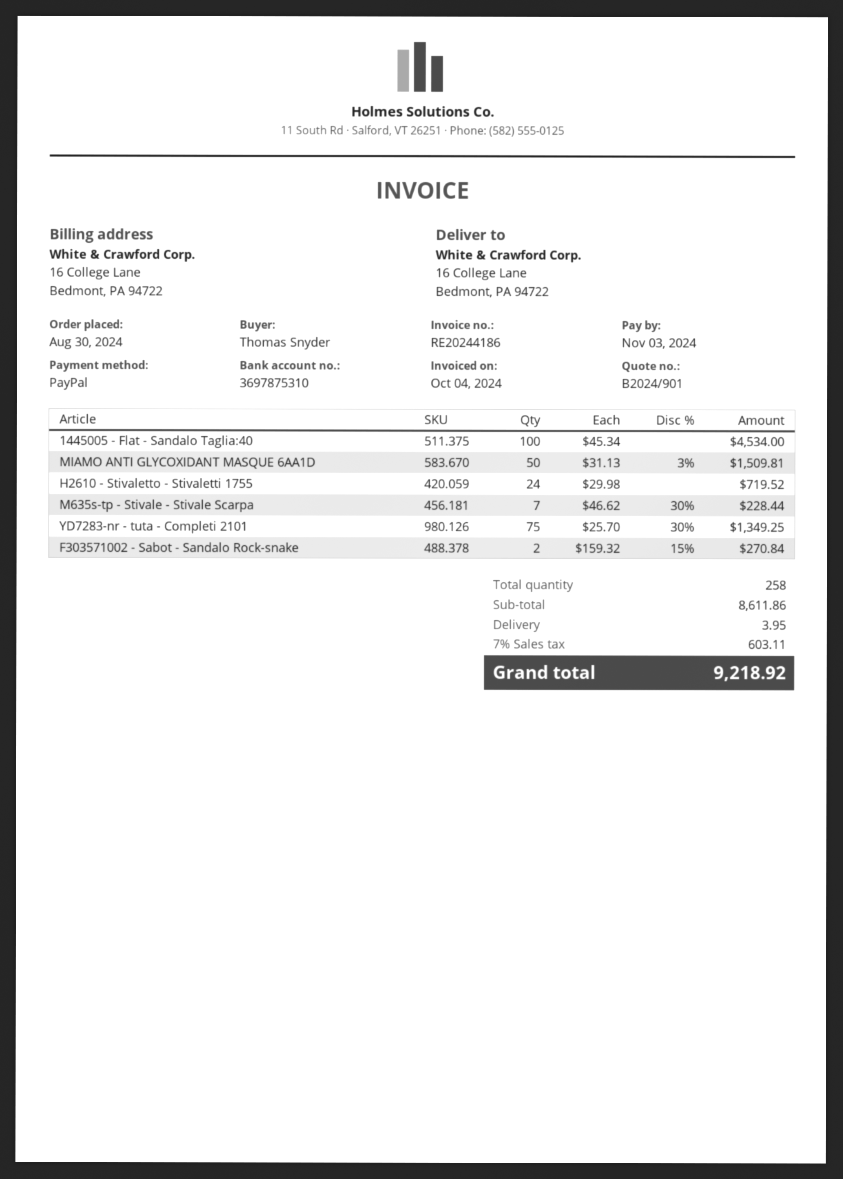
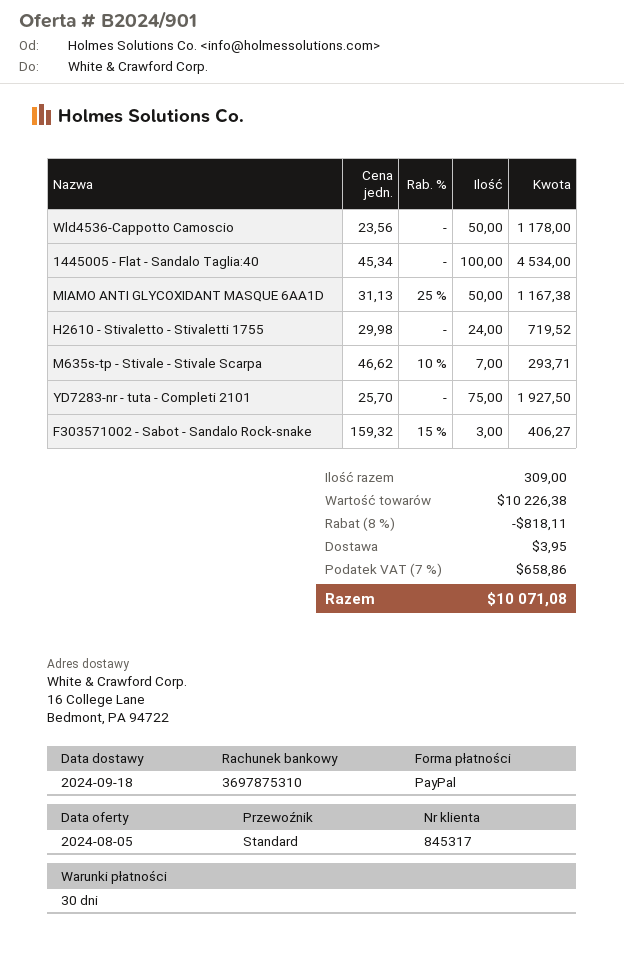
MIAMO ANTI GLYCOXIDANT MASQUE 6AA1D: 50 x 31.13 - 3% = 1509.81 -> 50 x 31.13 - 25% = 1167.38
M635s-tp - Stivale - Stivale Scarpa: 7 x 46.62 - 30% = 228.44 -> 7 x 46.62 - 10% = 293.71
YD7283-nr - tuta - Completi 2101: 75 x 25.70 - 30% = 1349.25 -> 75 x 25.70 = 1927.50
F303571002 - Sabot - Sandalo Rock-snake: 2 x 159.32 - 15% = 270.84 -> 3 x 159.32 - 15% = 406.27
Wld4536-Cappotto Camoscio: none -> 50 x 23.56 = 1178.00
total quantity: 258 -> 309
subtotal: 8611.86 -> 10226.38
discount: none -> 8% = 818.11
tax: 7% = 603.11 -> 7% = 658.86
total: 9218.92 -> 10071.08

